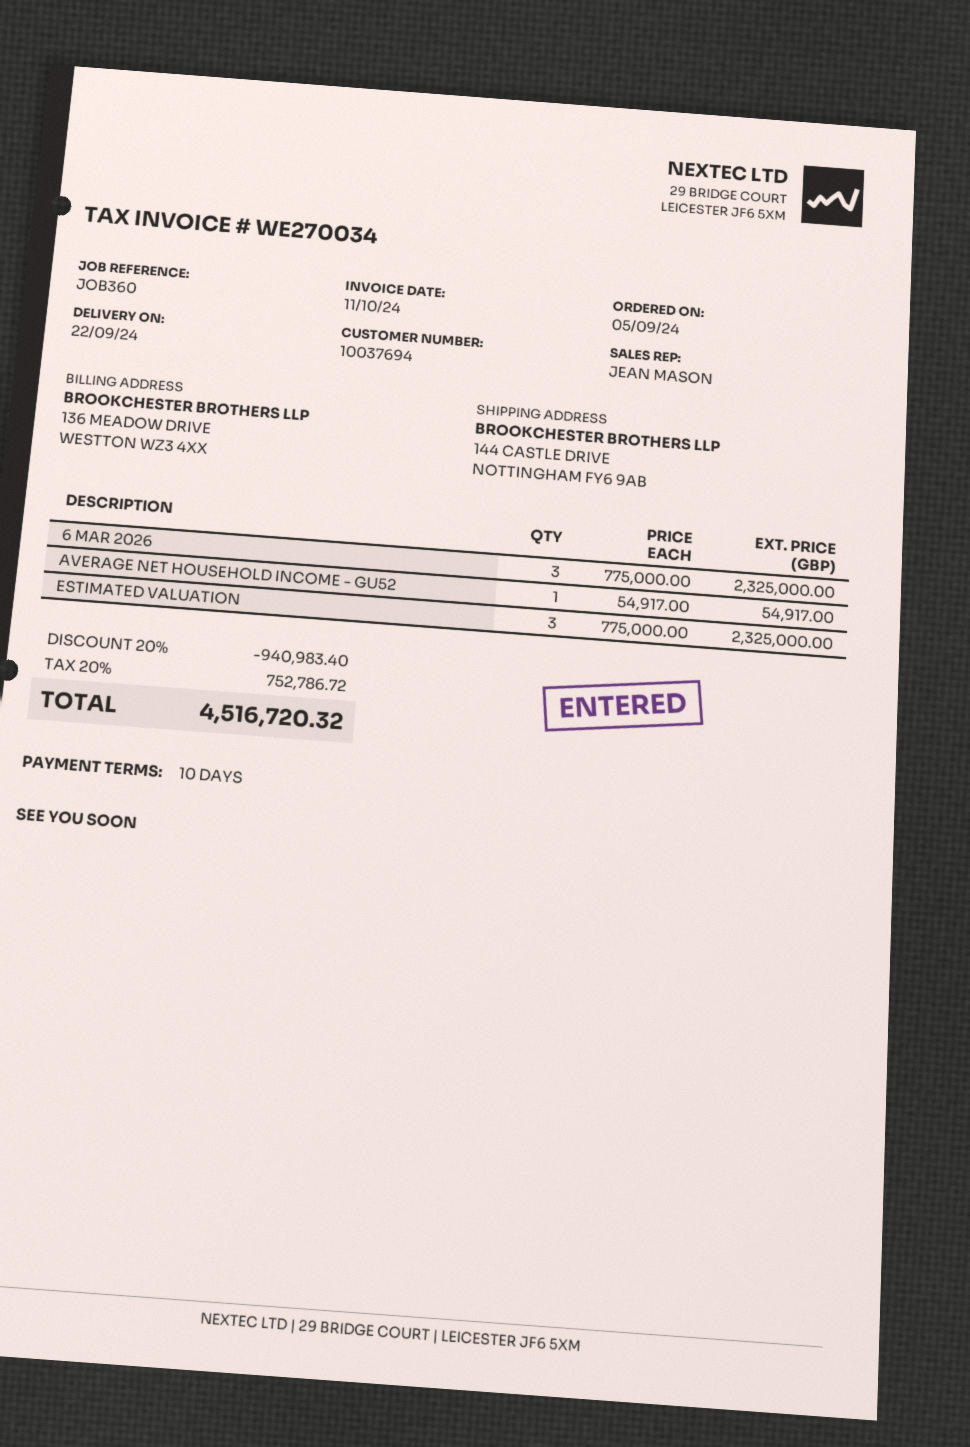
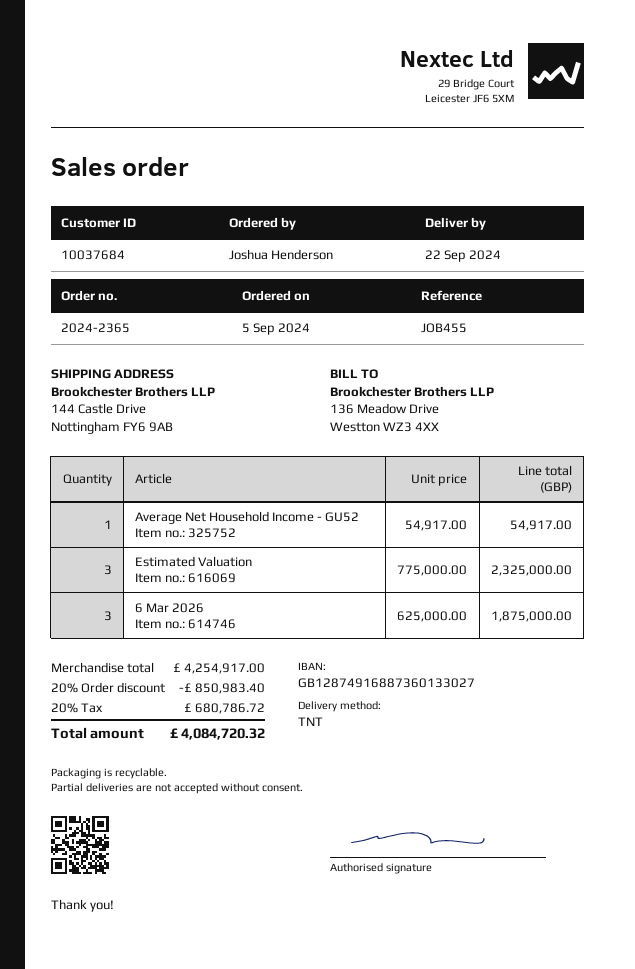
customer number: 10037694 -> 10037684
reference: JOB360 -> JOB455
6 MAR 2026: 3 x 775000.00 = 2325000.00 -> 3 x 625000.00 = 1875000.00
discount: 20% = 940983.40 -> 20% = 850983.40
tax: 20% = 752786.72 -> 20% = 680786.72
total: 4516720.32 -> 4084720.32

